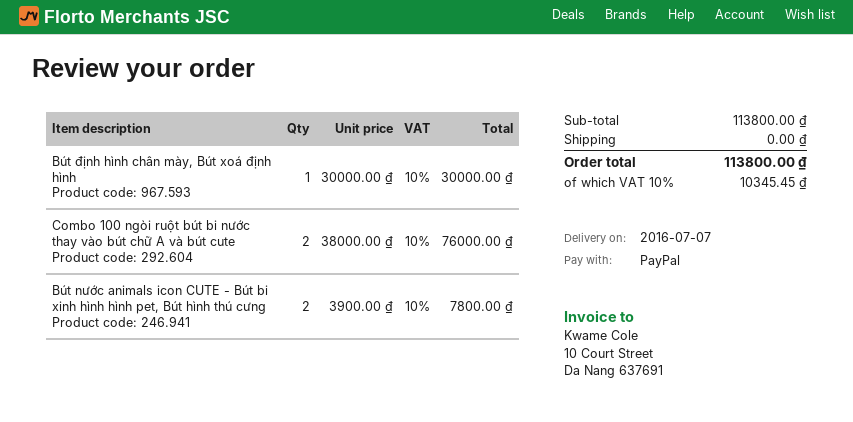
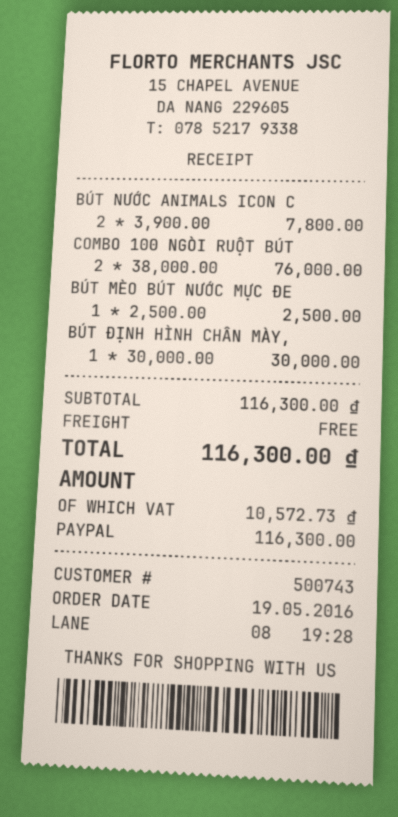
BÚT MÈO BÚT NƯỚC MỰC ĐE: none -> 1 x 2500.00 = 2500.00
subtotal: 113800.00 -> 116300.00
tax: 10345.45 -> 10572.73
total: 113800.00 -> 116300.00

